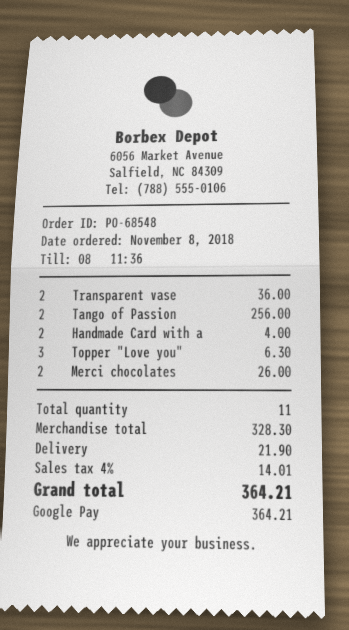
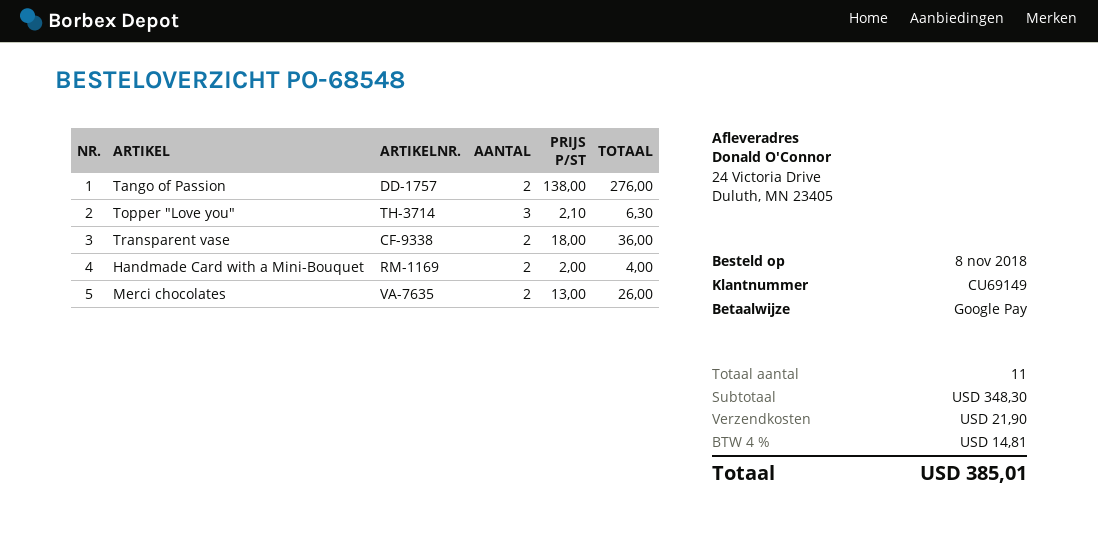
Tango of Passion: 2 for 256.00 -> 2 for 276.00
subtotal: 328.30 -> 348.30
tax: 4% = 14.01 -> 4% = 14.81
total: 364.21 -> 385.01

